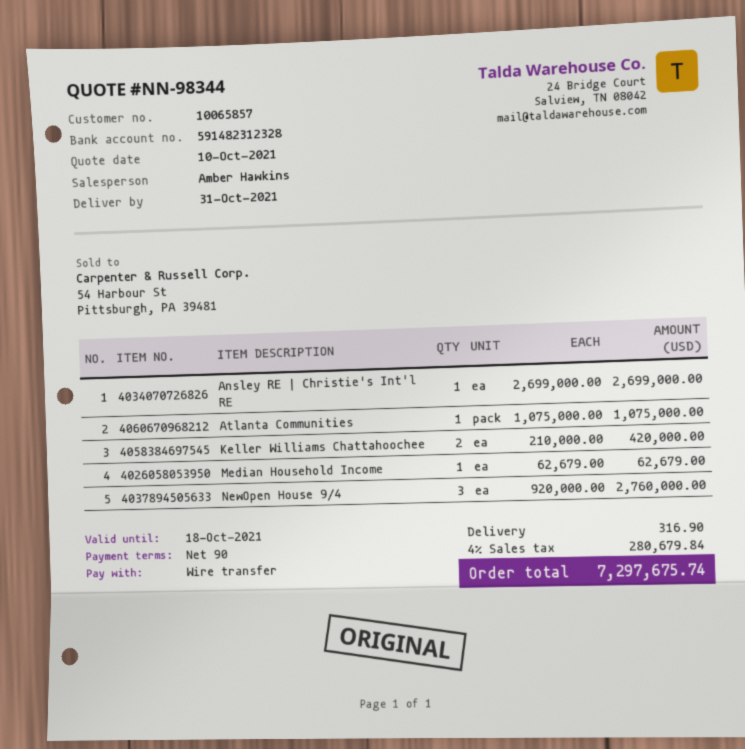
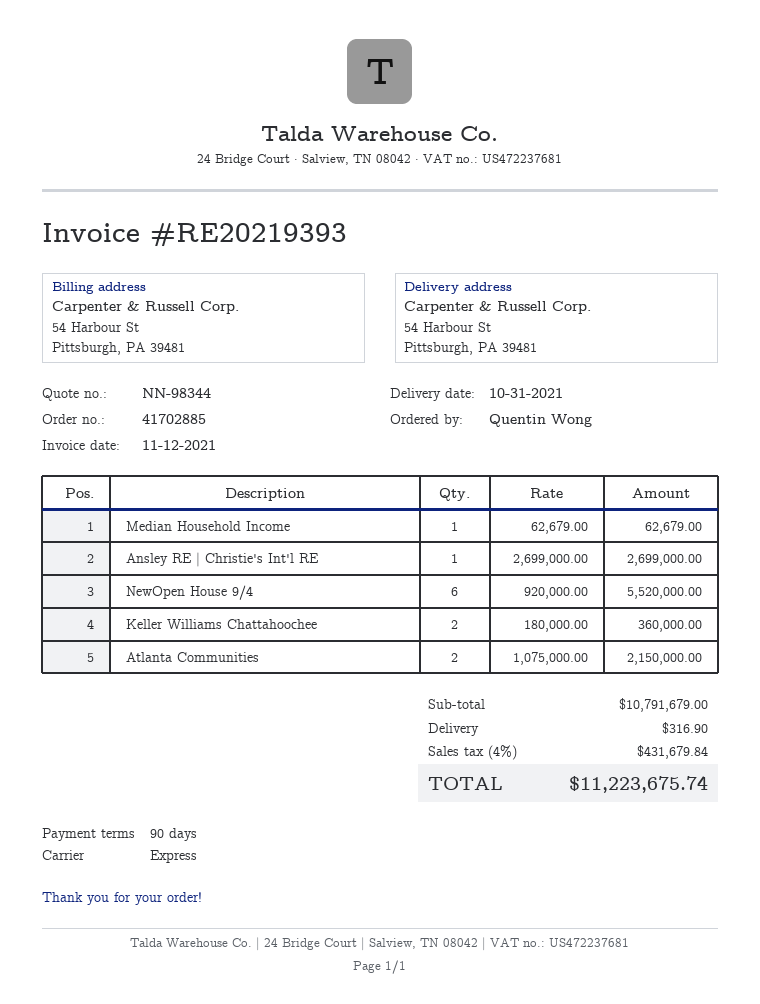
Atlanta Communities: 1 x 1075000.00 = 1075000.00 -> 2 x 1075000.00 = 2150000.00
Keller Williams Chattahoochee: 2 x 210000.00 = 420000.00 -> 2 x 180000.00 = 360000.00
NewOpen House 9/4: 3 x 920000.00 = 2760000.00 -> 6 x 920000.00 = 5520000.00
tax: 4% = 280679.84 -> 4% = 431679.84
total: 7297675.74 -> 11223675.74

